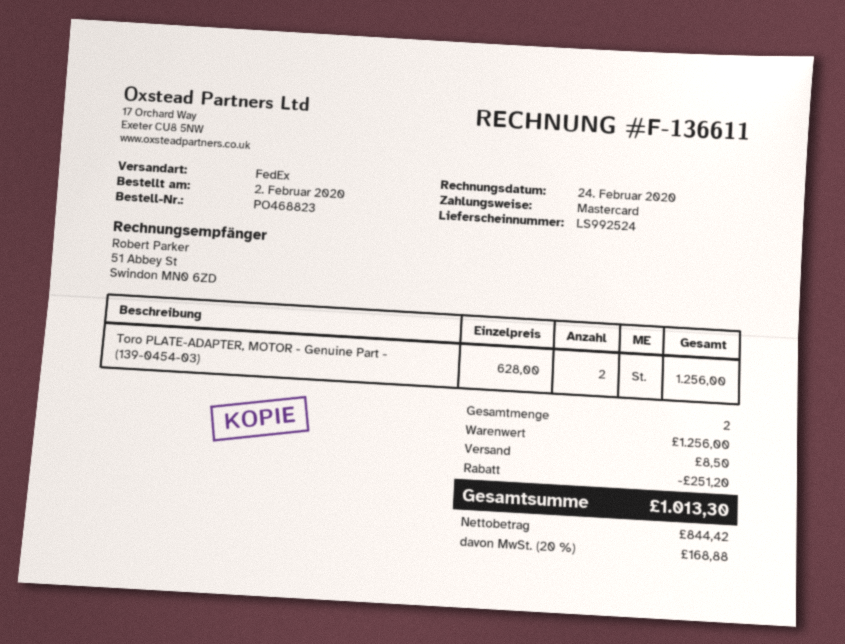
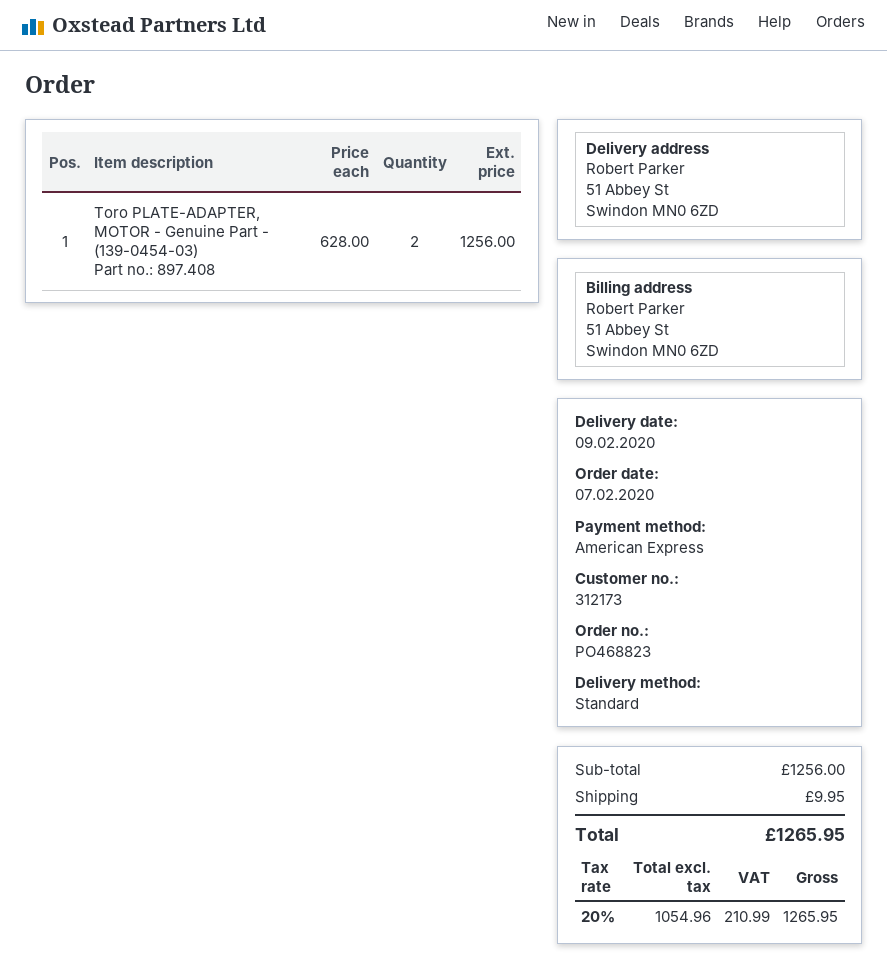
order date: 2020-02-02 -> 2020-02-07
payment method: Mastercard -> American Express
shipping method: FedEx -> standard
discount: 251.20 -> none
shipping: 8.50 -> 9.95
net: 844.42 -> 1054.96
tax: 20% = 168.88 -> 20% = 210.99
total: 1013.30 -> 1265.95

